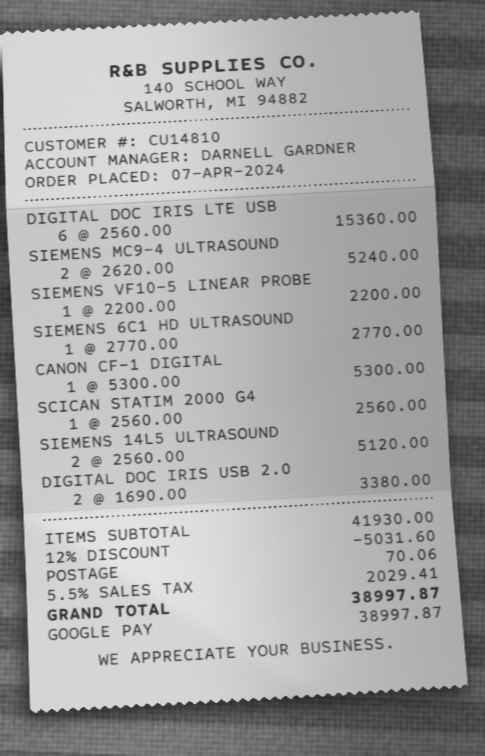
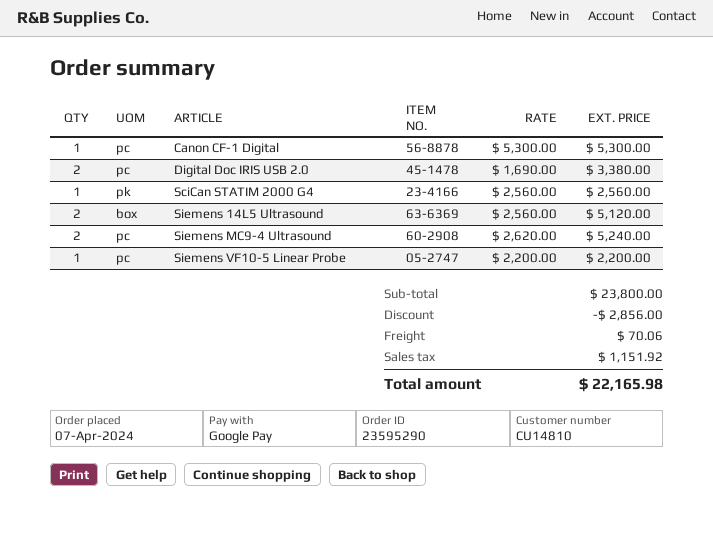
DIGITAL DOC IRIS LTE USB: 6 x 2560.00 = 15360.00 -> none
SIEMENS 6C1 HD ULTRASOUND: 1 x 2770.00 = 2770.00 -> none
subtotal: 41930.00 -> 23800.00
discount: 5031.60 -> 2856.00
tax: 2029.41 -> 1151.92
total: 38997.87 -> 22165.98

